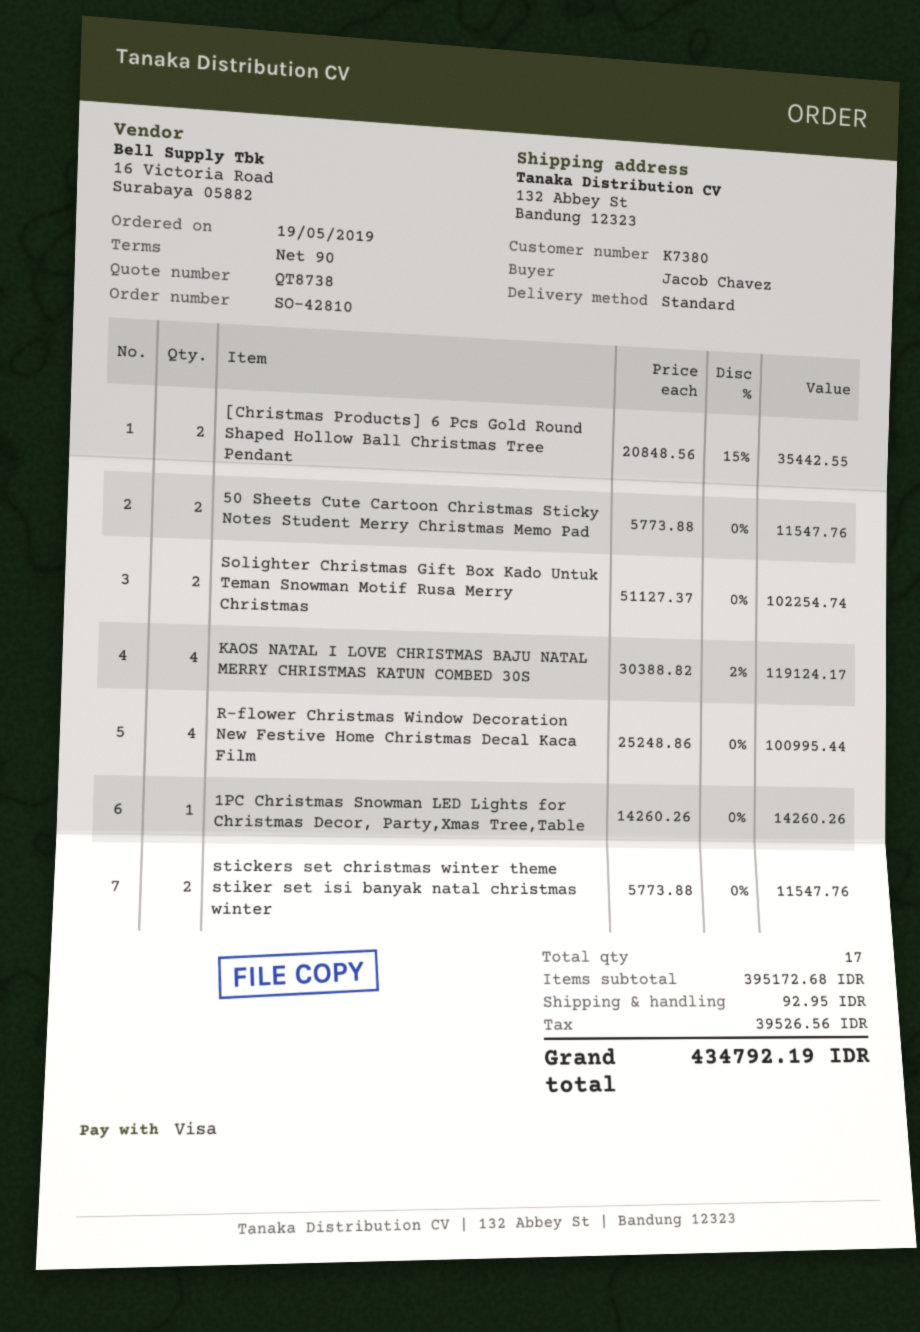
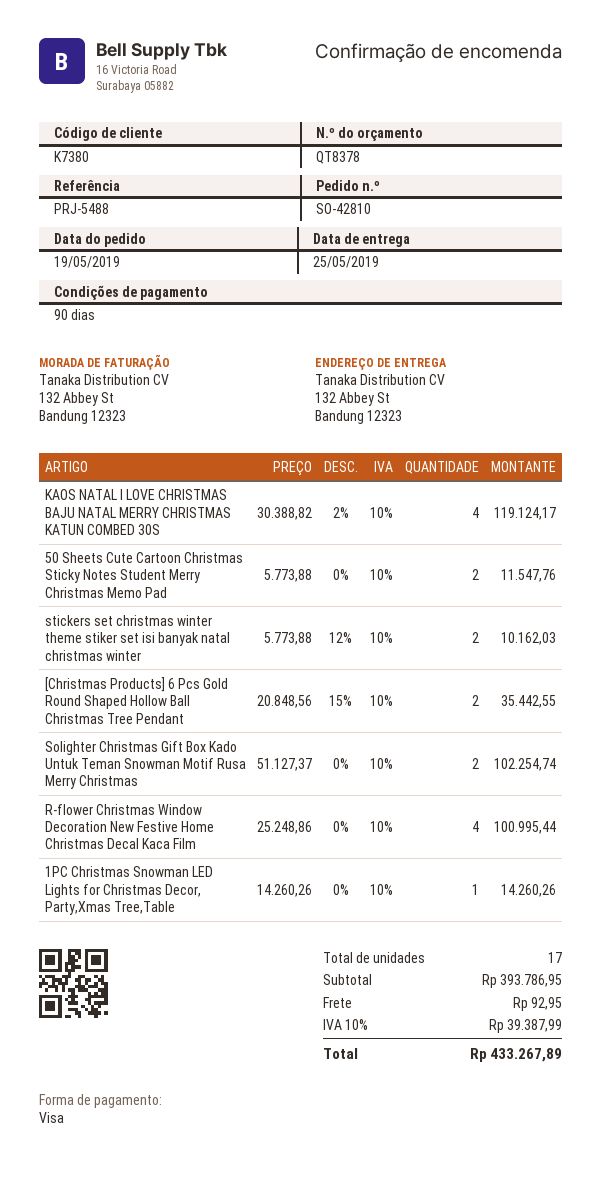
quote number: QT8738 -> QT8378
stickers set christmas winter theme stiker set isi banyak natal christmas winter: 2 x 5773.88 = 11547.76 -> 2 x 5773.88 - 12% = 10162.03
subtotal: 395172.68 -> 393786.95
tax: 39526.56 -> 39387.99
total: 434792.19 -> 433267.89

